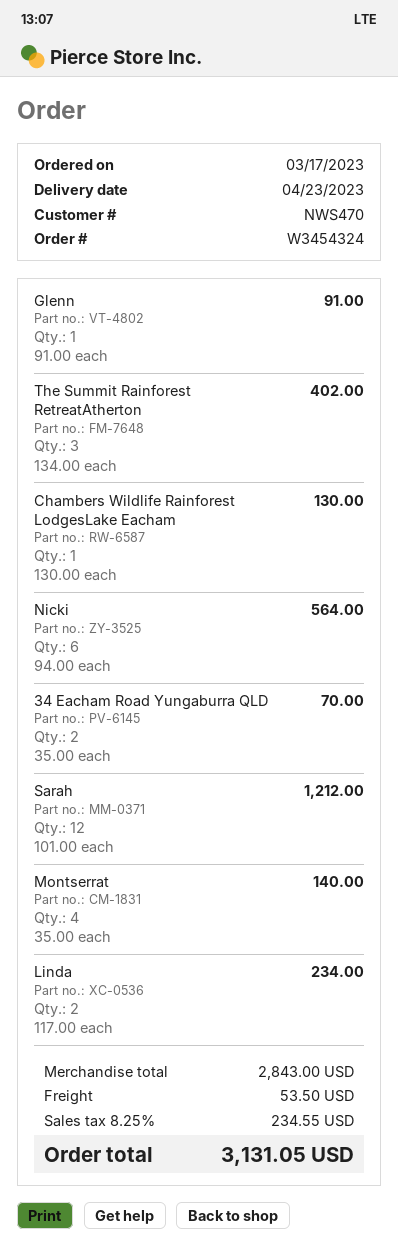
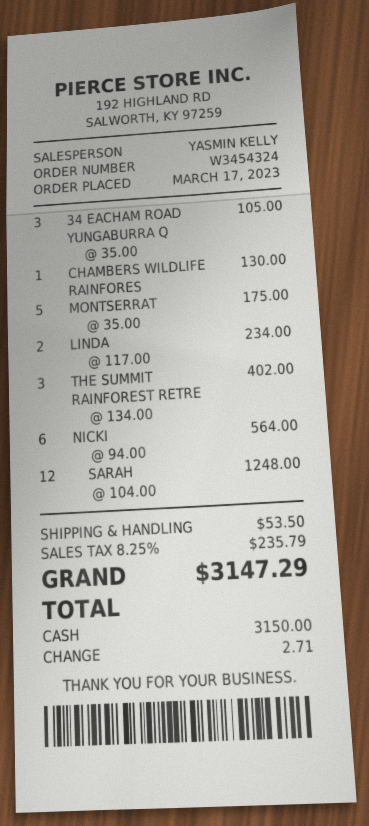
Glenn: 1 x 91.00 = 91.00 -> none
34 Eacham Road Yungaburra QLD: 2 x 35.00 = 70.00 -> 3 x 35.00 = 105.00
Sarah: 12 x 101.00 = 1212.00 -> 12 x 104.00 = 1248.00
Montserrat: 4 x 35.00 = 140.00 -> 5 x 35.00 = 175.00
tax: 8.25% = 234.55 -> 8.25% = 235.79
total: 3131.05 -> 3147.29

